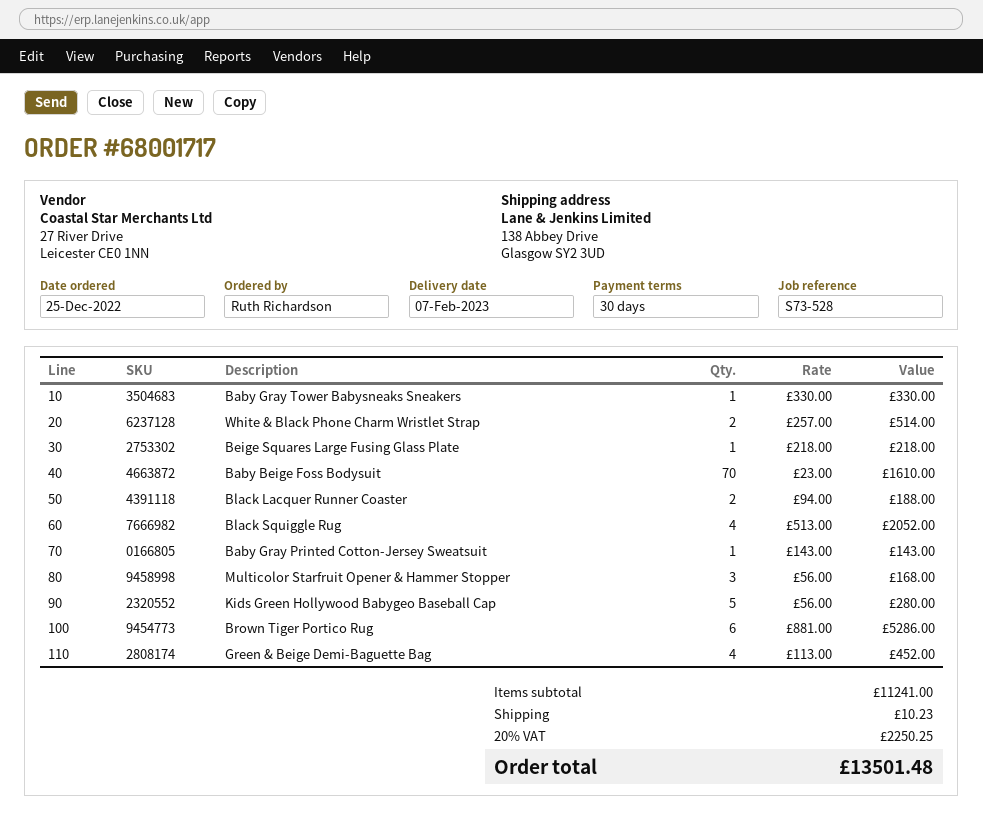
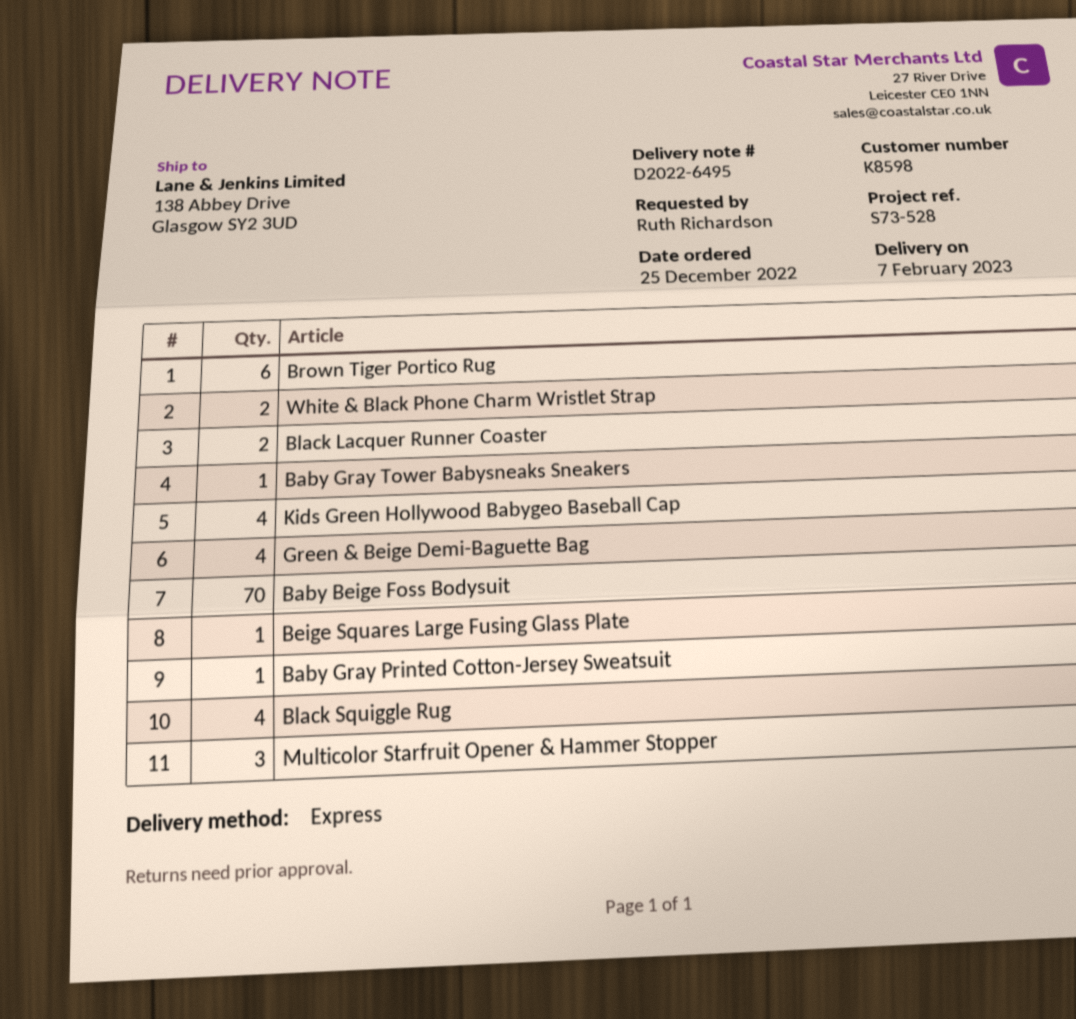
Kids Green Hollywood Babygeo Baseball Cap: 5 -> 4

